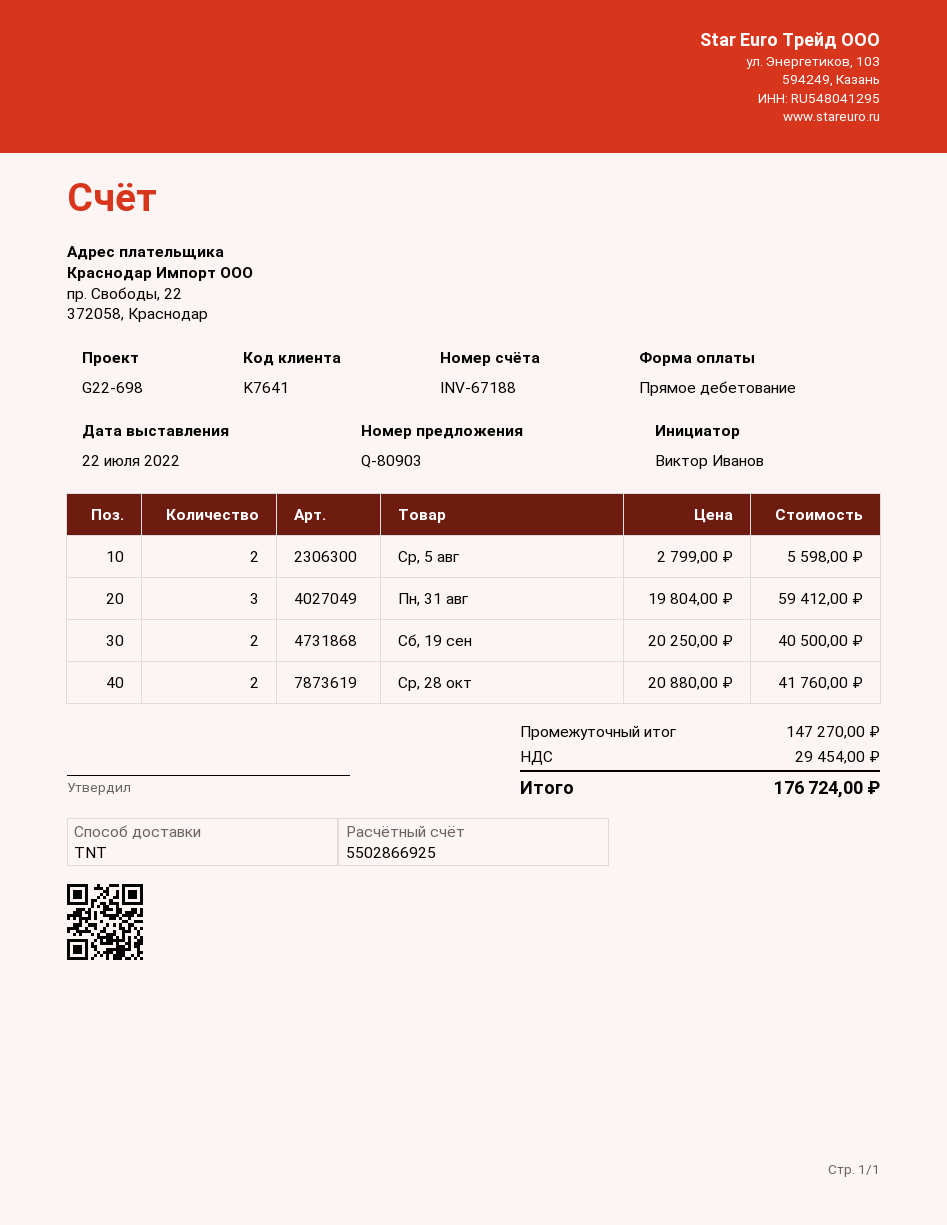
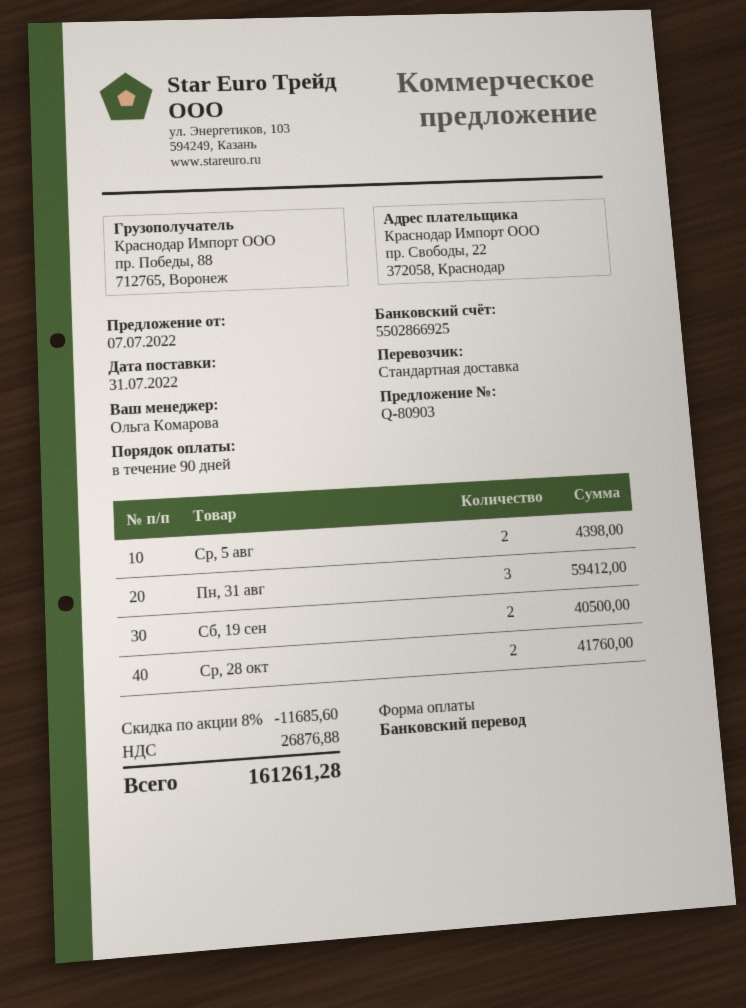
payment method: direct debit -> bank transfer
shipping method: TNT -> standard
Ср, 5 авг: 2 for 5598.00 -> 2 for 4398.00
discount: none -> 8% = 11685.60
tax: 29454.00 -> 26876.88
total: 176724.00 -> 161261.28

